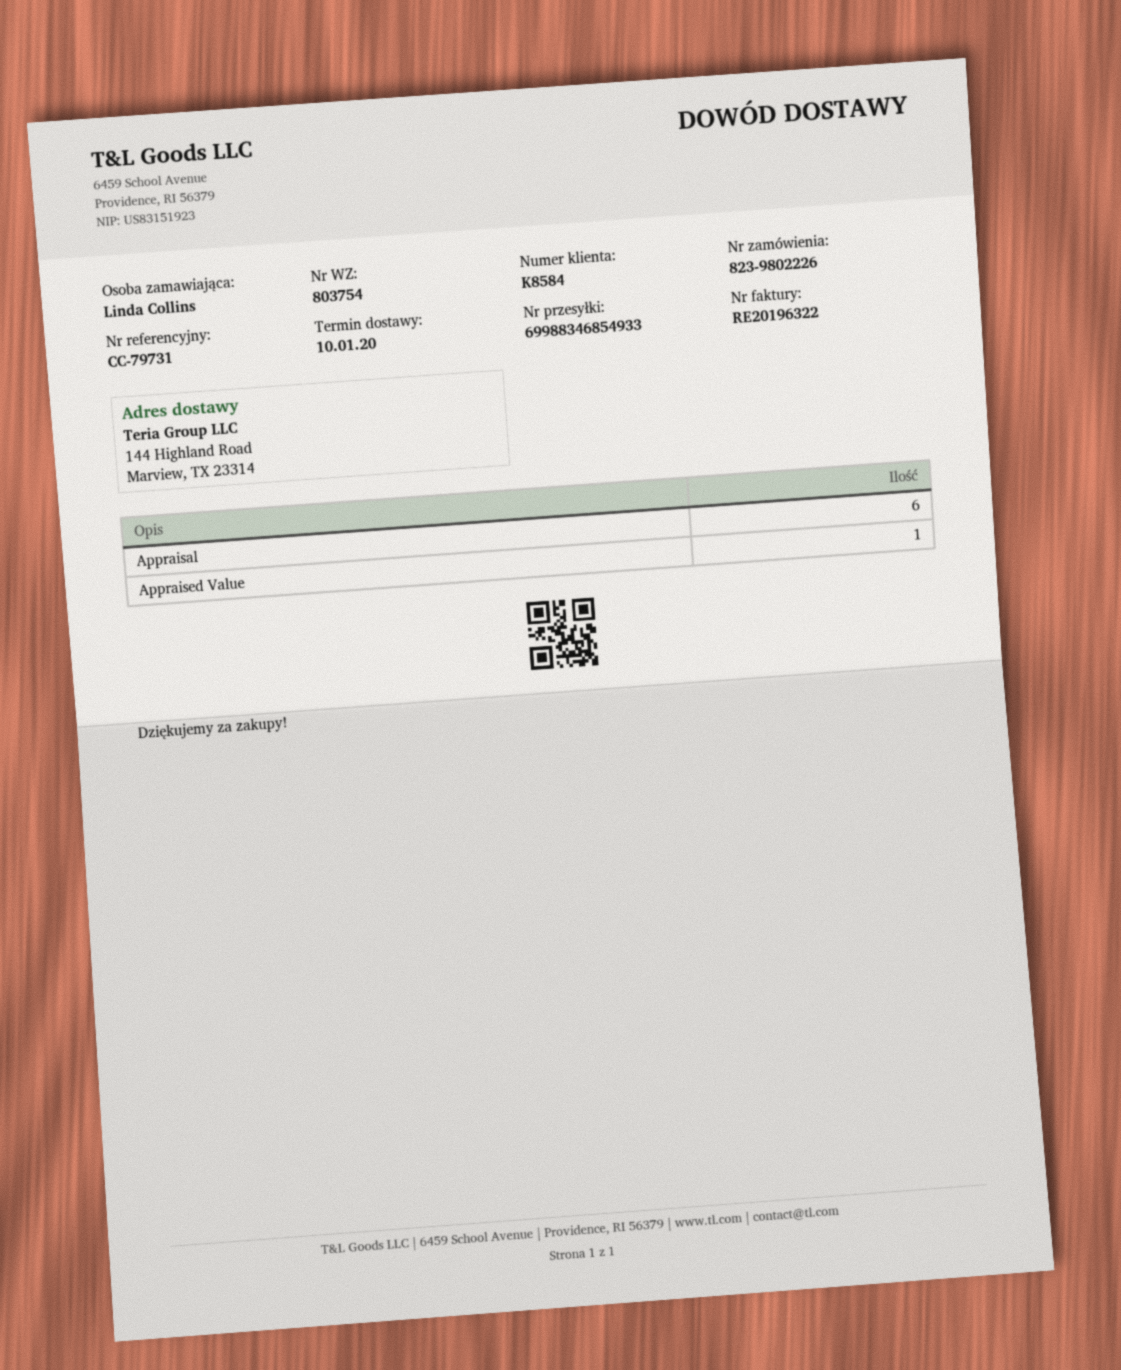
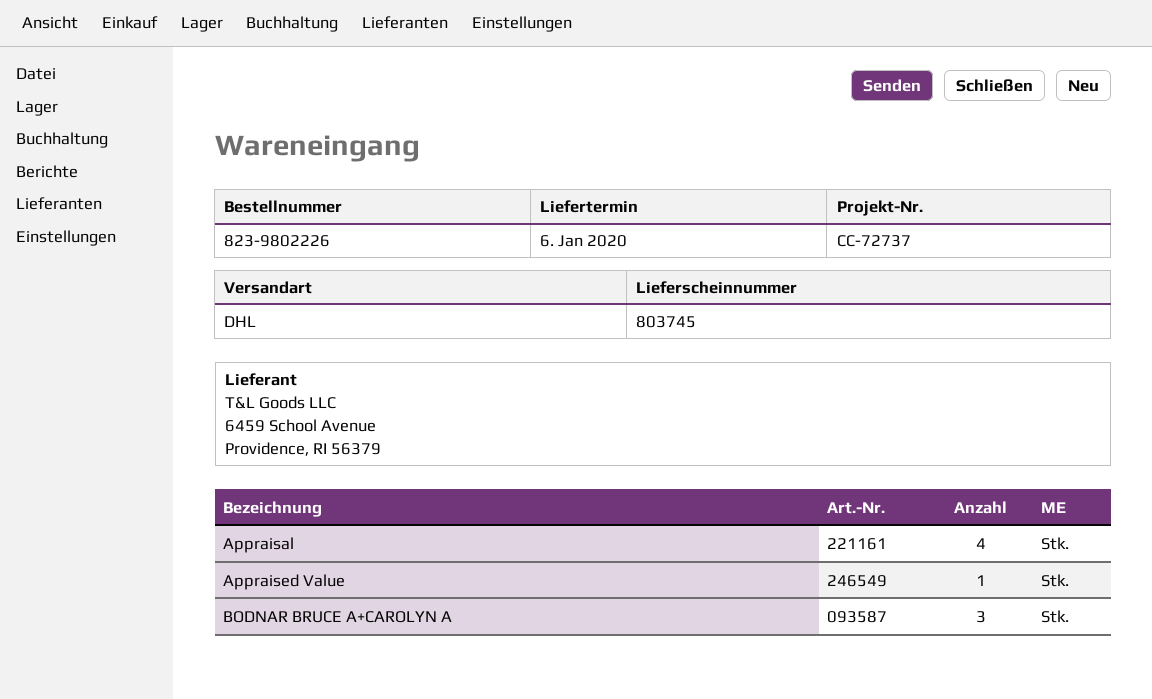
delivery note number: 803754 -> 803745
delivery date: 2020-01-10 -> 2020-01-06
reference: CC-79731 -> CC-72737
Appraisal: 6 -> 4
BODNAR BRUCE A+CAROLYN A: none -> 3

